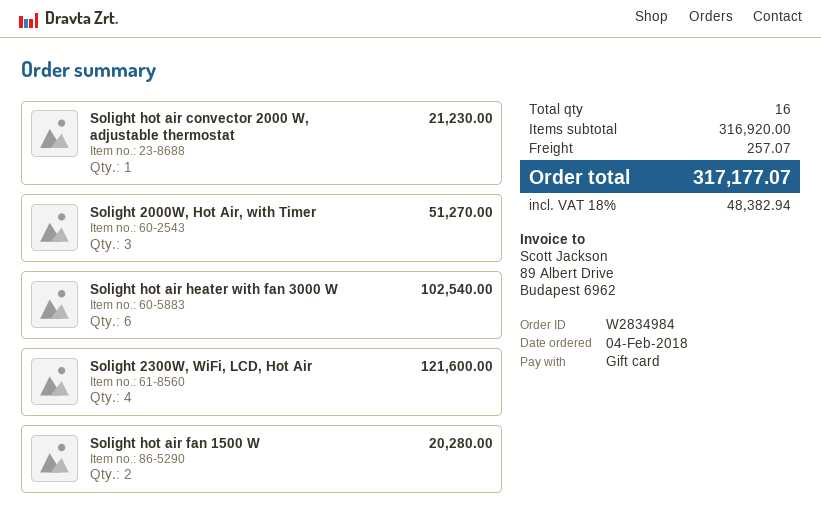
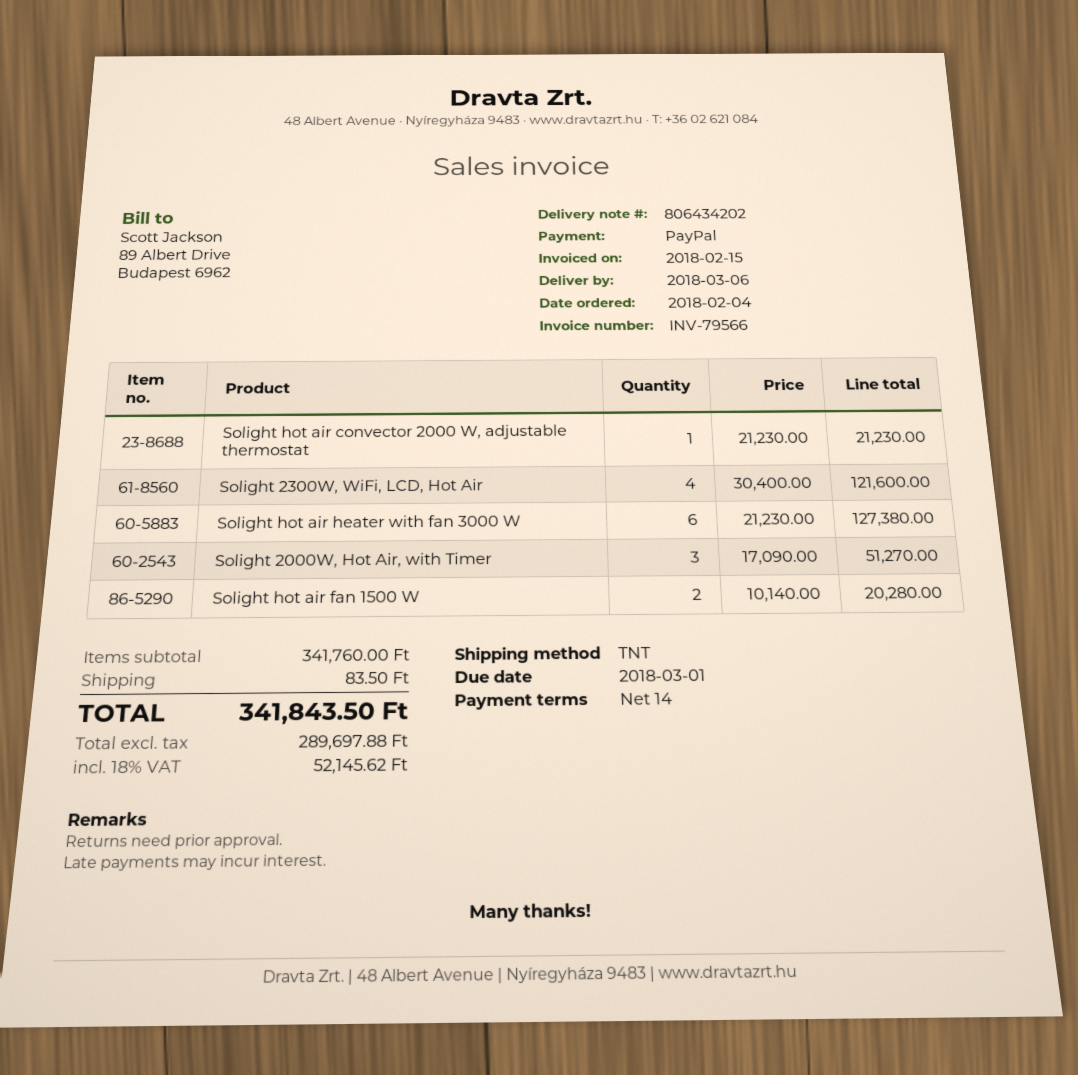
payment method: gift card -> PayPal
Solight hot air heater with fan 3000 W: 6 for 102540.00 -> 6 for 127380.00
subtotal: 316920.00 -> 341760.00
shipping: 257.07 -> 83.50
tax: 18% = 48382.94 -> 18% = 52145.62
total: 317177.07 -> 341843.50

